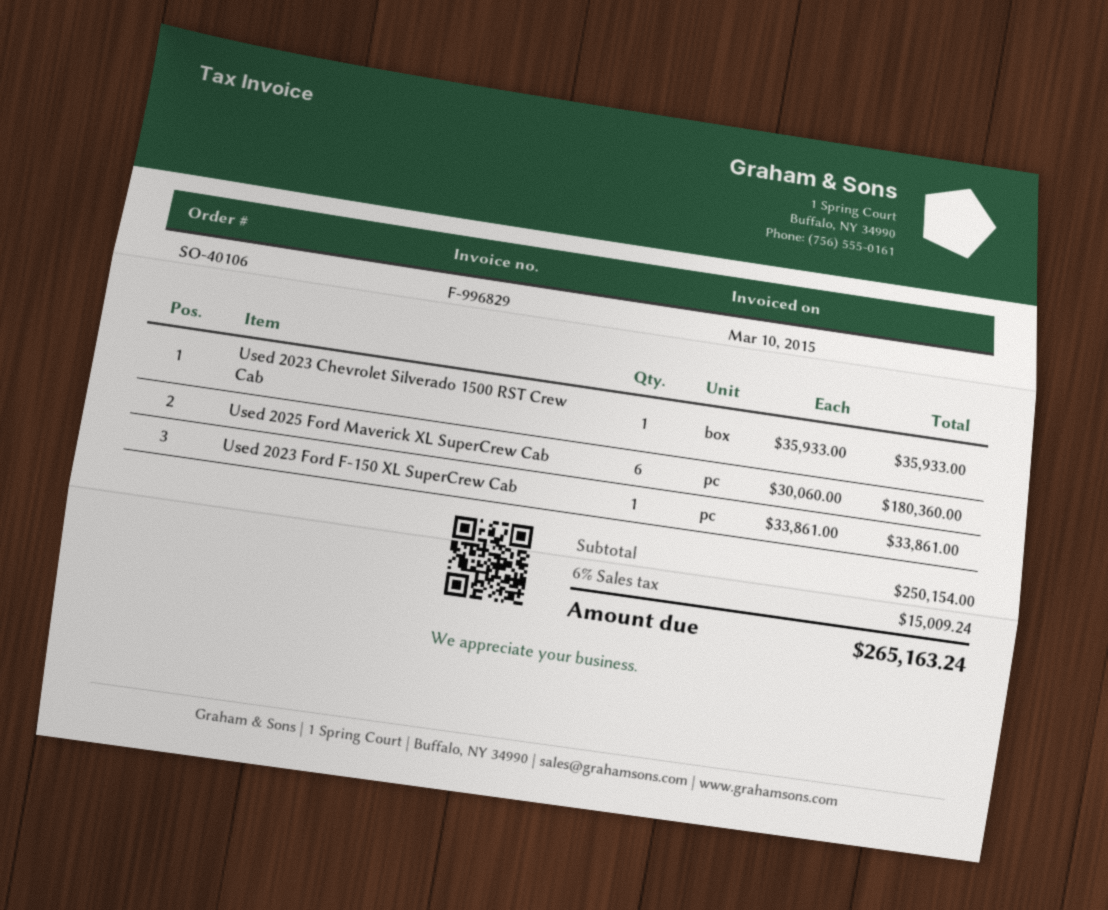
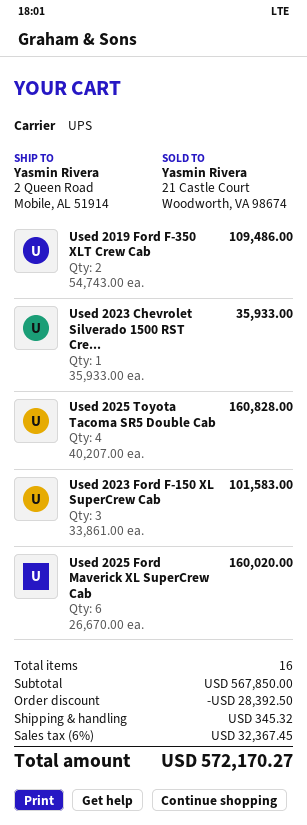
Used 2025 Ford Maverick XL SuperCrew Cab: 6 x 30060.00 = 180360.00 -> 6 x 26670.00 = 160020.00
Used 2023 Ford F-150 XL SuperCrew Cab: 1 x 33861.00 = 33861.00 -> 3 x 33861.00 = 101583.00
Used 2019 Ford F-350 XLT Crew Cab: none -> 2 x 54743.00 = 109486.00
Used 2025 Toyota Tacoma SR5 Double Cab: none -> 4 x 40207.00 = 160828.00
subtotal: 250154.00 -> 567850.00
discount: none -> 28392.50
shipping: none -> 345.32
tax: 6% = 15009.24 -> 6% = 32367.45
total: 265163.24 -> 572170.27

